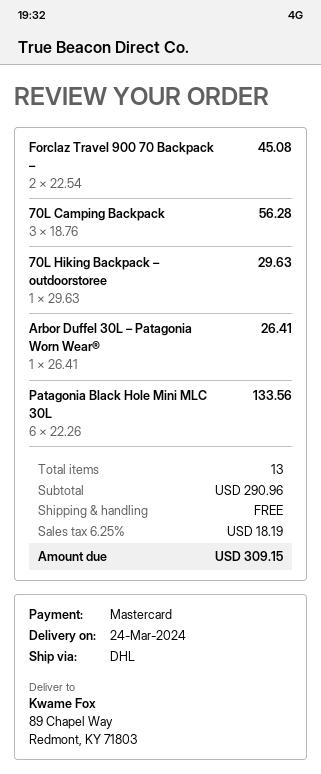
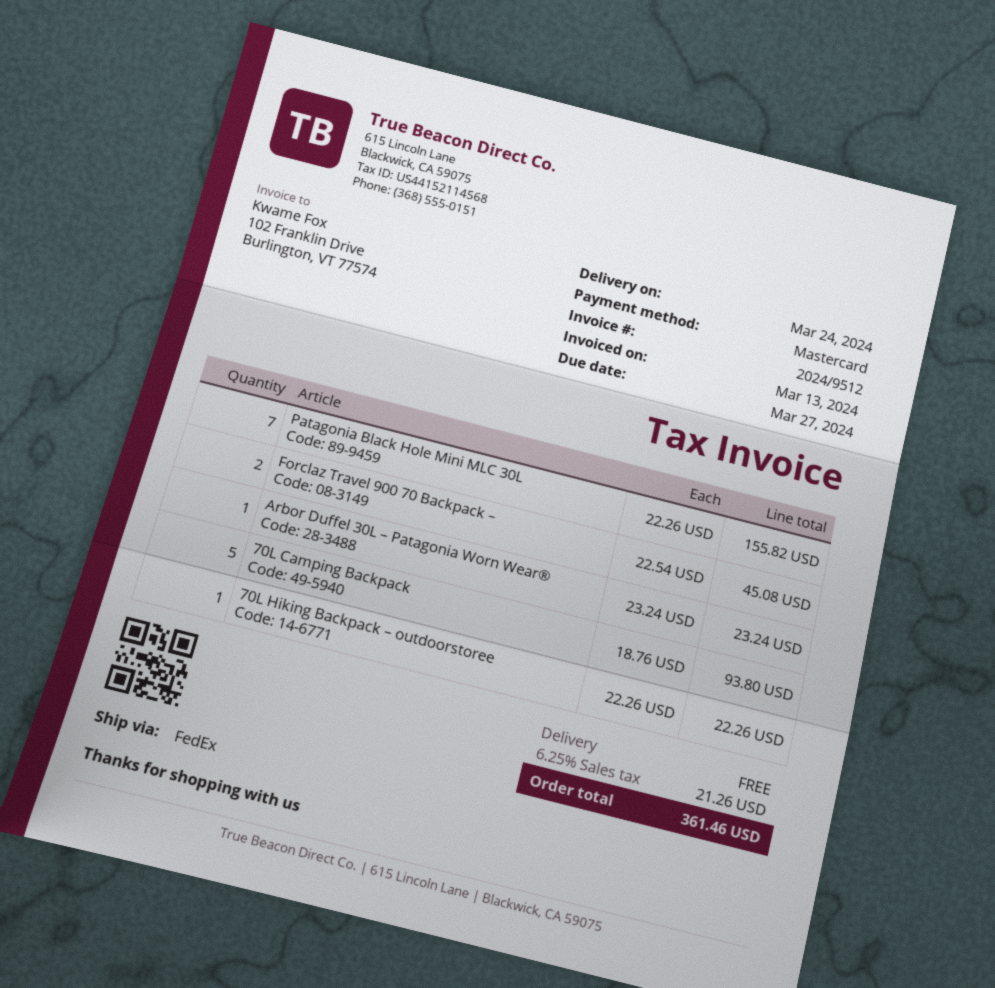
shipping method: DHL -> FedEx
70L Camping Backpack: 3 x 18.76 = 56.28 -> 5 x 18.76 = 93.80
70L Hiking Backpack – outdoorstoree: 1 x 29.63 = 29.63 -> 1 x 22.26 = 22.26
Arbor Duffel 30L – Patagonia Worn Wear®: 1 x 26.41 = 26.41 -> 1 x 23.24 = 23.24
Patagonia Black Hole Mini MLC 30L: 6 x 22.26 = 133.56 -> 7 x 22.26 = 155.82
tax: 6.25% = 18.19 -> 6.25% = 21.26
total: 309.15 -> 361.46

